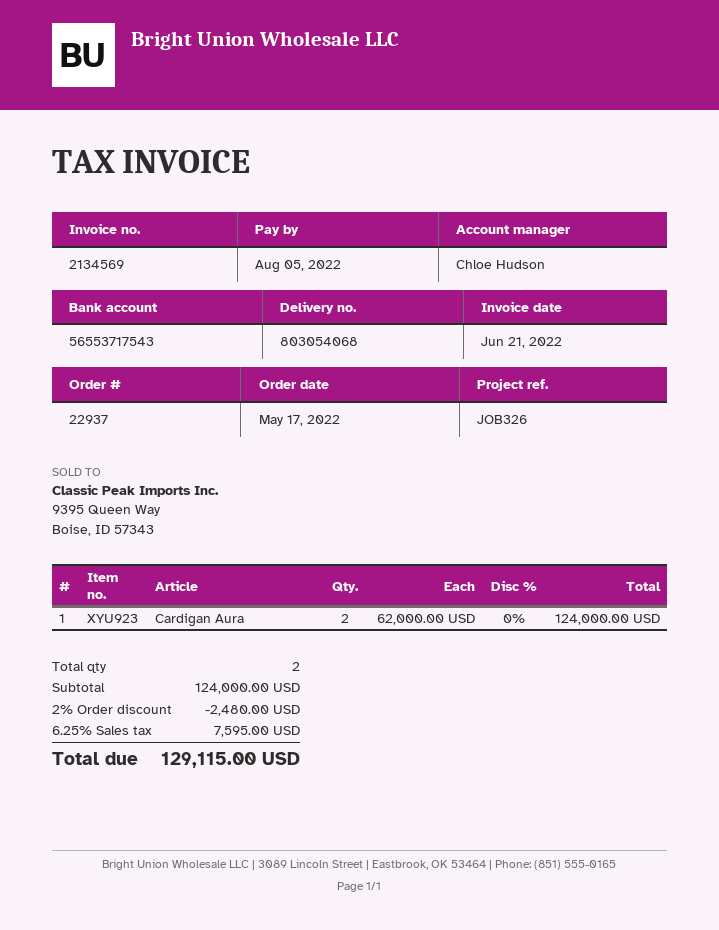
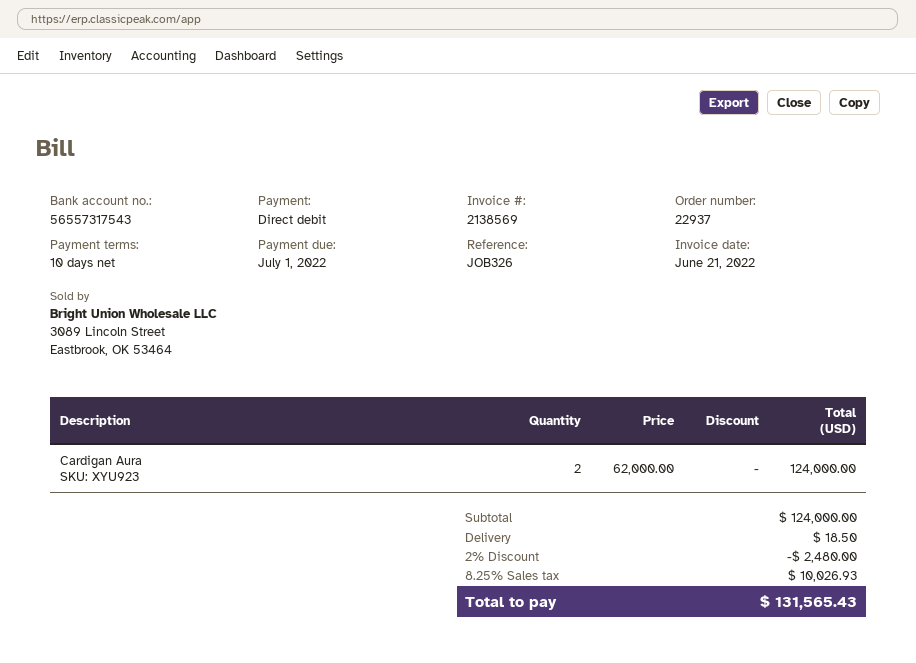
invoice number: 2134569 -> 2138569
due date: 2022-08-05 -> 2022-07-01
bank account: 56553717543 -> 56557317543
shipping: none -> 18.50
tax: 6.25% = 7595.00 -> 8.25% = 10026.93
total: 129115.00 -> 131565.43

